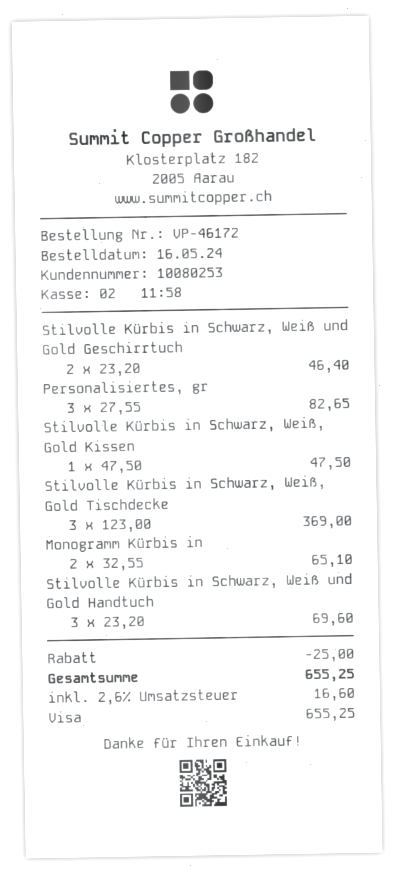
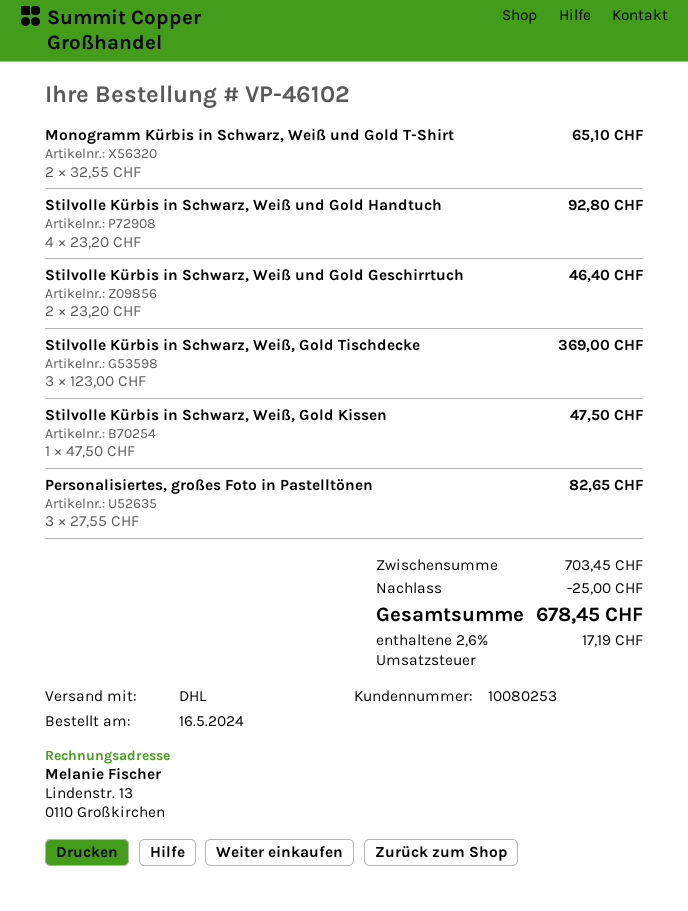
order number: VP-46172 -> VP-46102
Stilvolle Kürbis in Schwarz, Weiß und Gold Handtuch: 3 x 23.20 = 69.60 -> 4 x 23.20 = 92.80
tax: 2.6% = 16.60 -> 2.6% = 17.19
total: 655.25 -> 678.45

